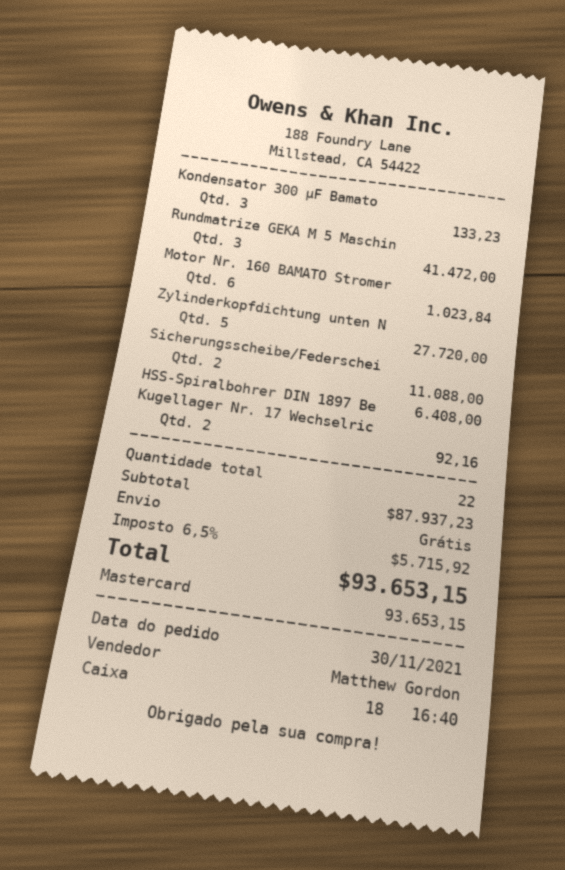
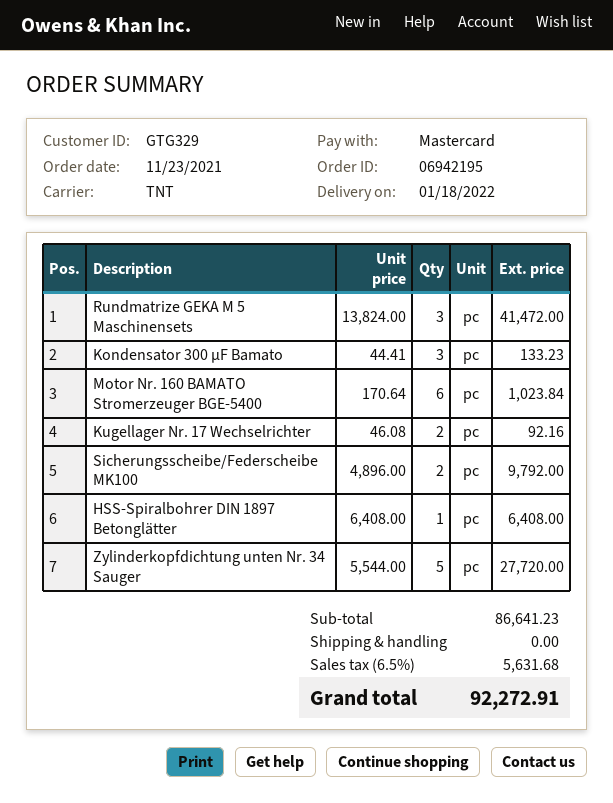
order date: 2021-11-30 -> 2021-11-23
Sicherungsscheibe/Federschei: 2 for 11088.00 -> 2 for 9792.00
subtotal: 87937.23 -> 86641.23
tax: 6.5% = 5715.92 -> 6.5% = 5631.68
total: 93653.15 -> 92272.91

